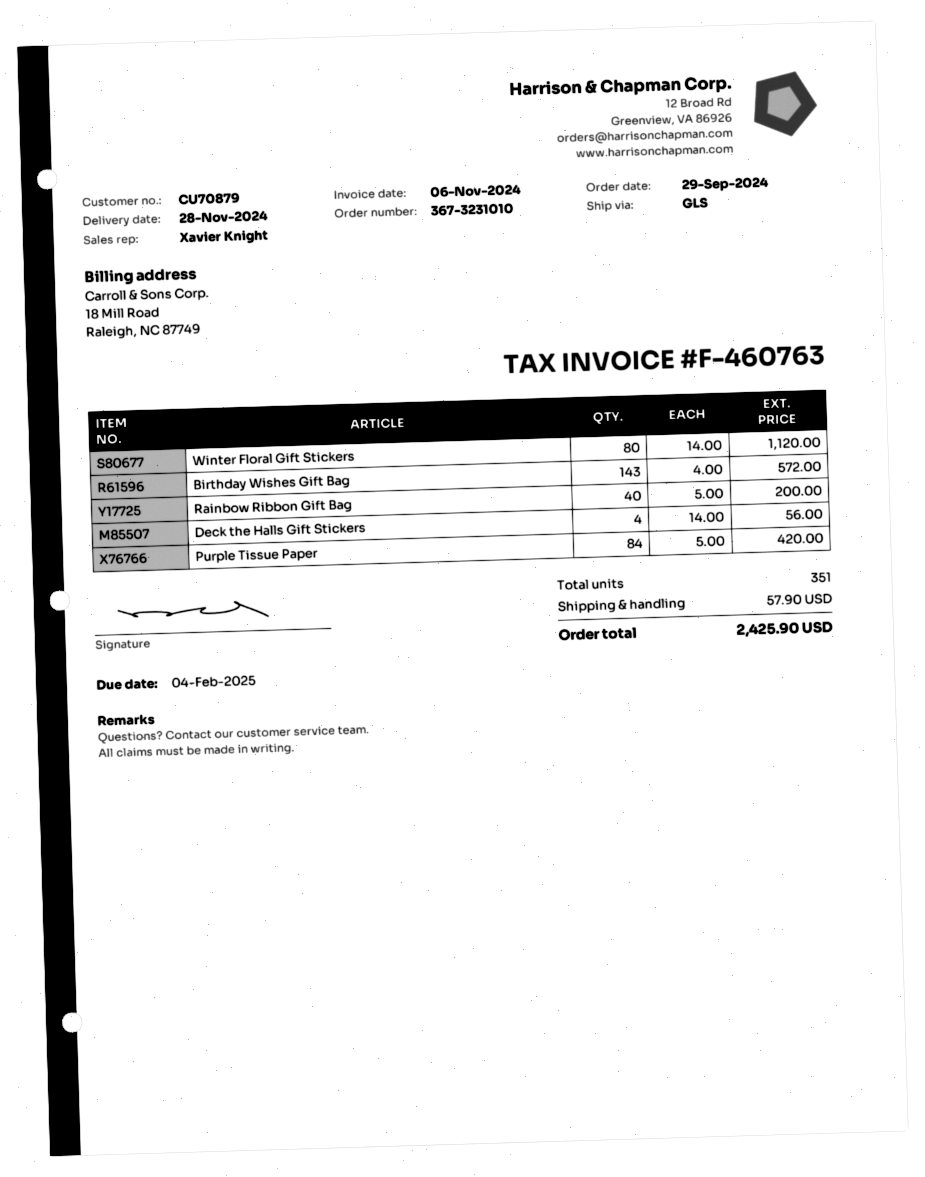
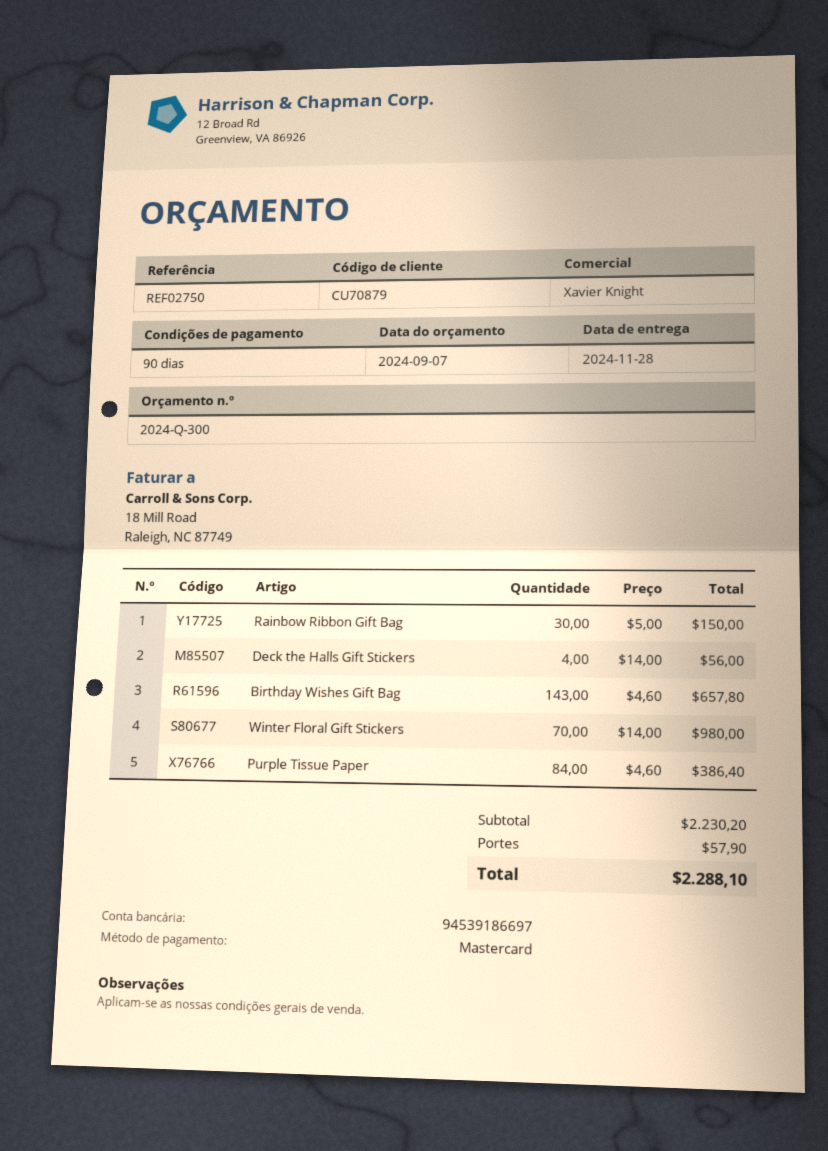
Winter Floral Gift Stickers: 80 x 14.00 = 1120.00 -> 70 x 14.00 = 980.00
Birthday Wishes Gift Bag: 143 x 4.00 = 572.00 -> 143 x 4.60 = 657.80
Rainbow Ribbon Gift Bag: 40 x 5.00 = 200.00 -> 30 x 5.00 = 150.00
Purple Tissue Paper: 84 x 5.00 = 420.00 -> 84 x 4.60 = 386.40
total: 2425.90 -> 2288.10

